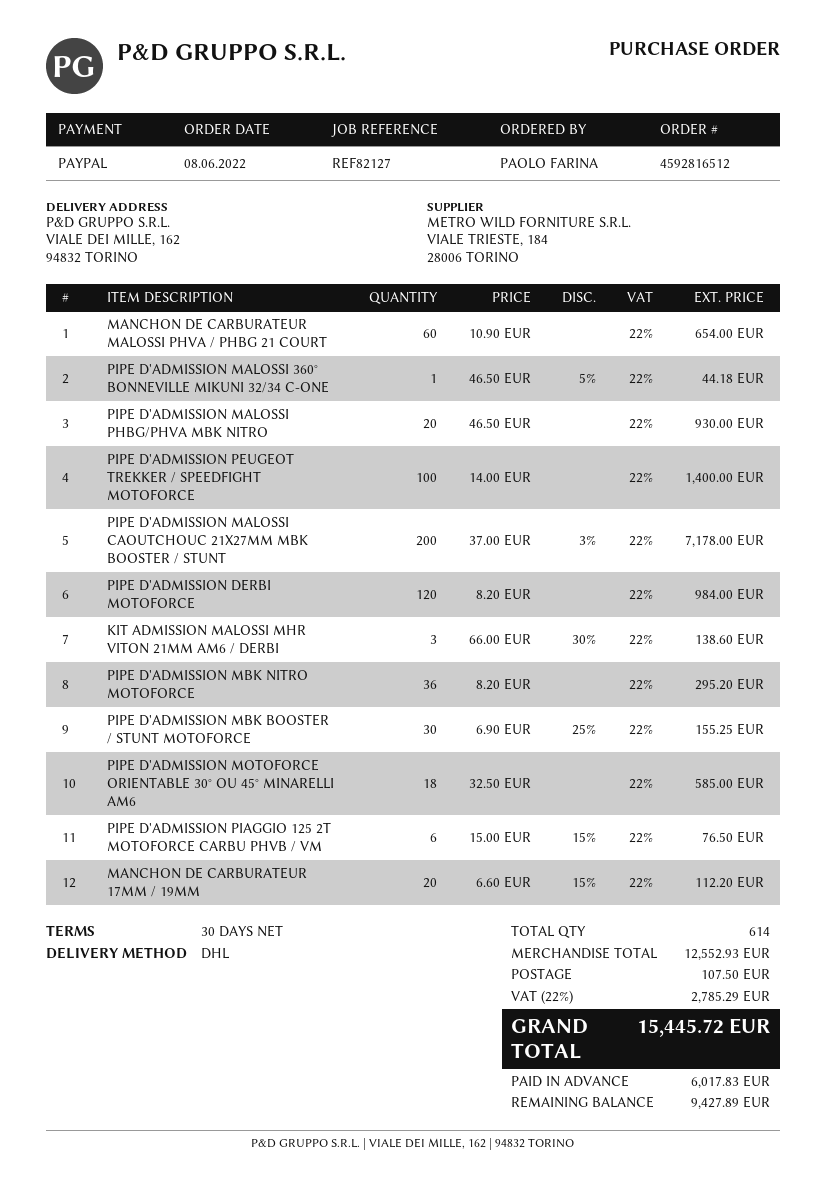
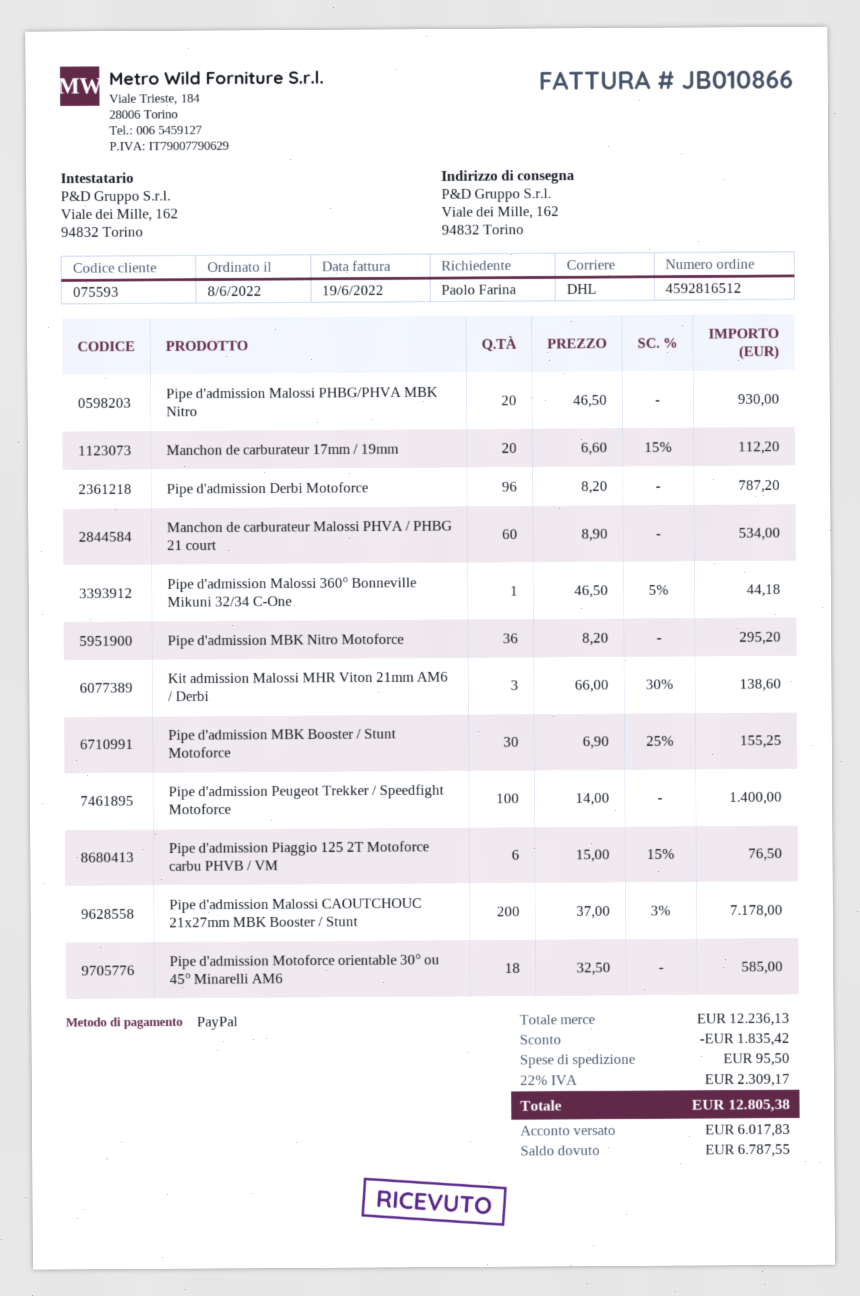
MANCHON DE CARBURATEUR MALOSSI PHVA / PHBG 21 COURT: 60 x 10.90 = 654.00 -> 60 x 8.90 = 534.00
PIPE D'ADMISSION DERBI MOTOFORCE: 120 x 8.20 = 984.00 -> 96 x 8.20 = 787.20
subtotal: 12552.93 -> 12236.13
discount: none -> 1835.42
shipping: 107.50 -> 95.50
tax: 22% = 2785.29 -> 22% = 2309.17
total: 15445.72 -> 12805.38
balance: 9427.89 -> 6787.55

